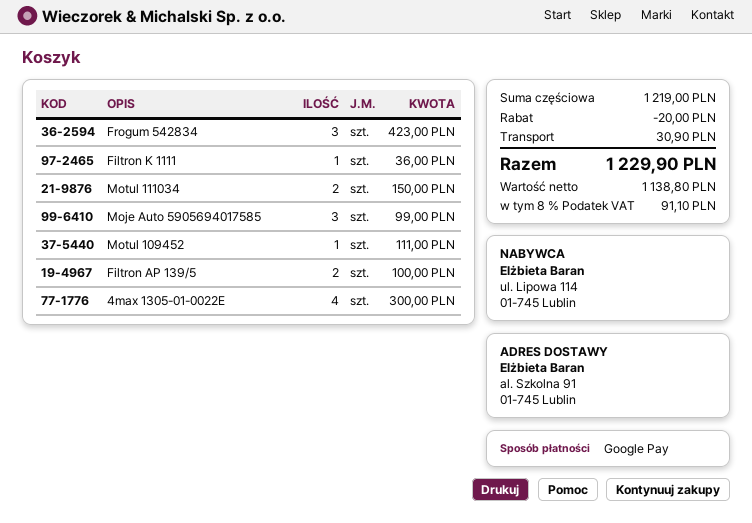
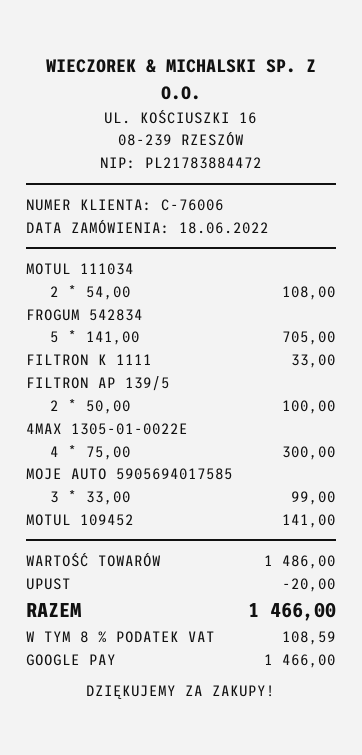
Frogum 542834: 3 for 423.00 -> 5 for 705.00
Filtron K 1111: 1 for 36.00 -> 1 for 33.00
Motul 111034: 2 for 150.00 -> 2 for 108.00
Motul 109452: 1 for 111.00 -> 1 for 141.00
subtotal: 1219.00 -> 1486.00
shipping: 30.90 -> none
tax: 8% = 91.10 -> 8% = 108.59
total: 1229.90 -> 1466.00

